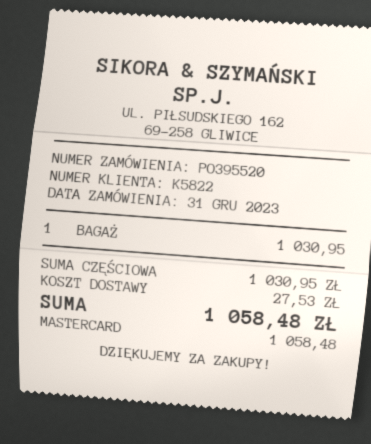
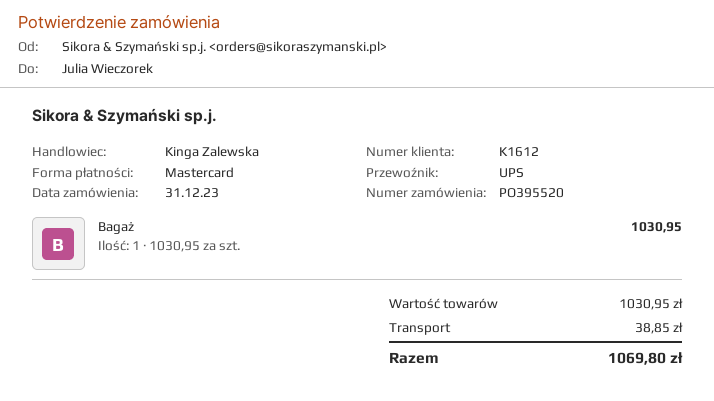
customer number: K5822 -> K1612
shipping: 27.53 -> 38.85
total: 1058.48 -> 1069.80

